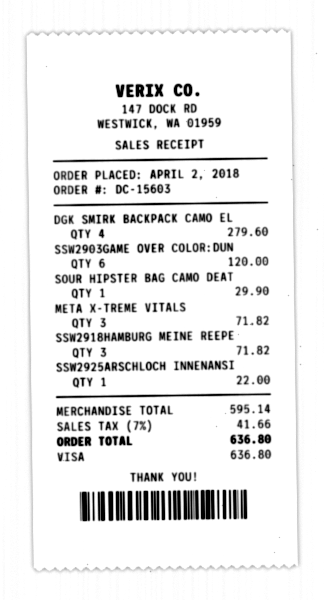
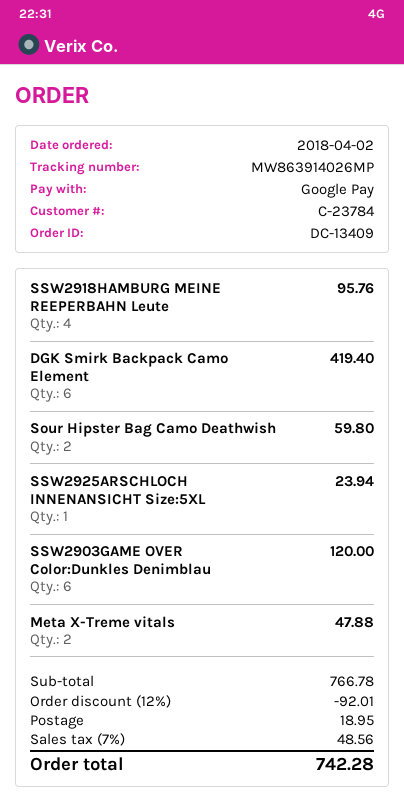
order number: DC-15603 -> DC-13409
payment method: Visa -> Google Pay
DGK SMIRK BACKPACK CAMO EL: 4 for 279.60 -> 6 for 419.40
SOUR HIPSTER BAG CAMO DEAT: 1 for 29.90 -> 2 for 59.80
META X-TREME VITALS: 3 for 71.82 -> 2 for 47.88
SSW2918HAMBURG MEINE REEPE: 3 for 71.82 -> 4 for 95.76
SSW2925ARSCHLOCH INNENANSI: 1 for 22.00 -> 1 for 23.94
subtotal: 595.14 -> 766.78
discount: none -> 12% = 92.01
shipping: none -> 18.95
tax: 7% = 41.66 -> 7% = 48.56
total: 636.80 -> 742.28

